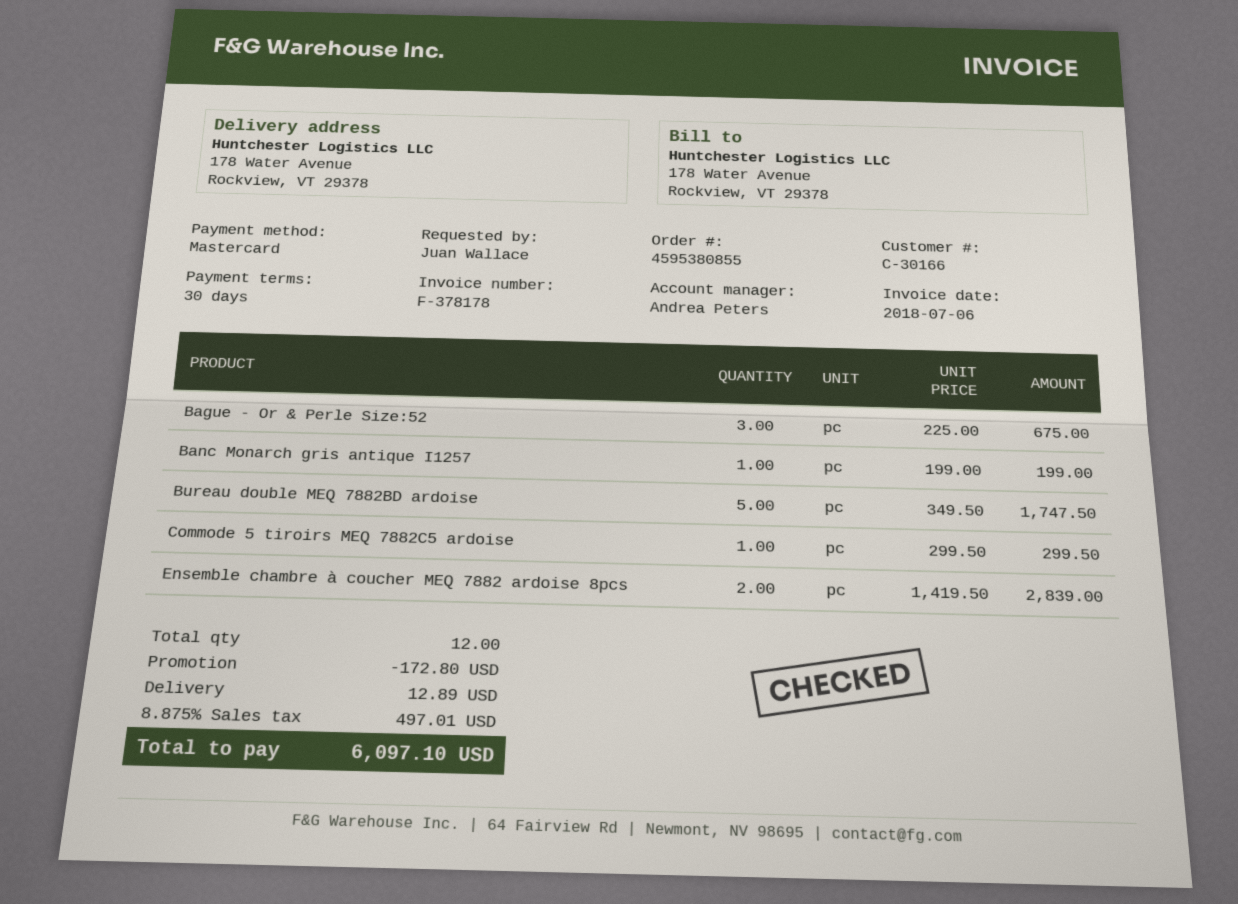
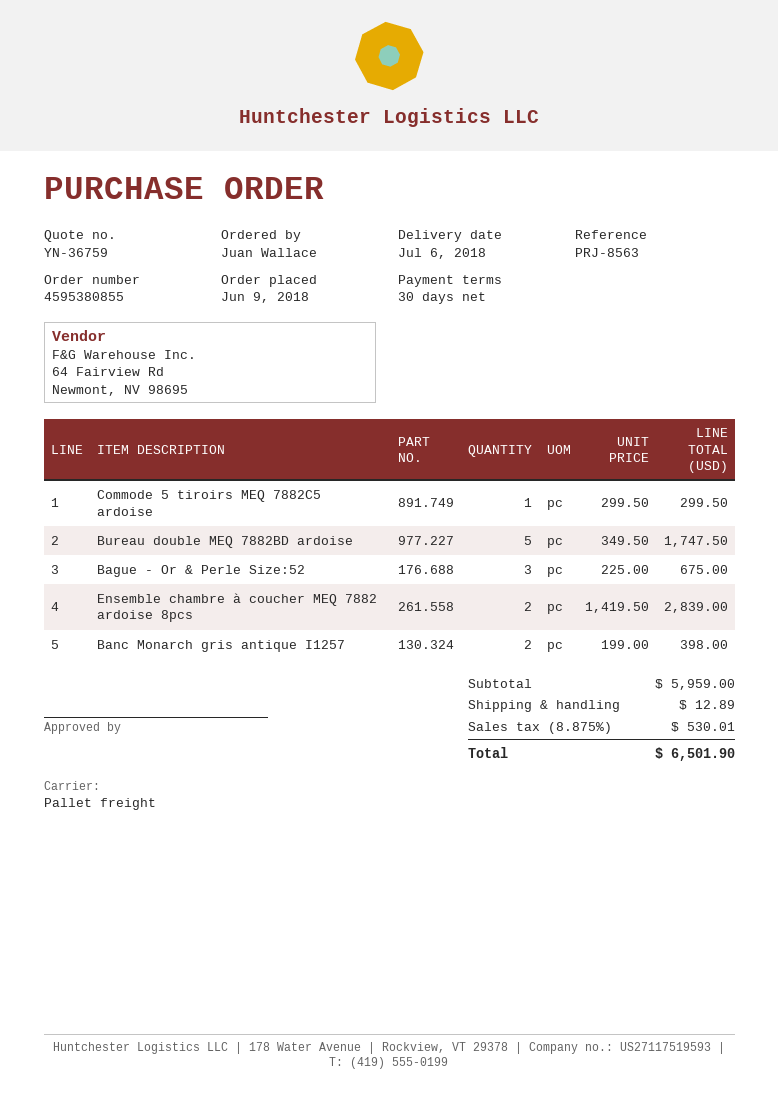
Banc Monarch gris antique I1257: 1 x 199.00 = 199.00 -> 2 x 199.00 = 398.00
discount: 172.80 -> none
tax: 8.875% = 497.01 -> 8.875% = 530.01
total: 6097.10 -> 6501.90

